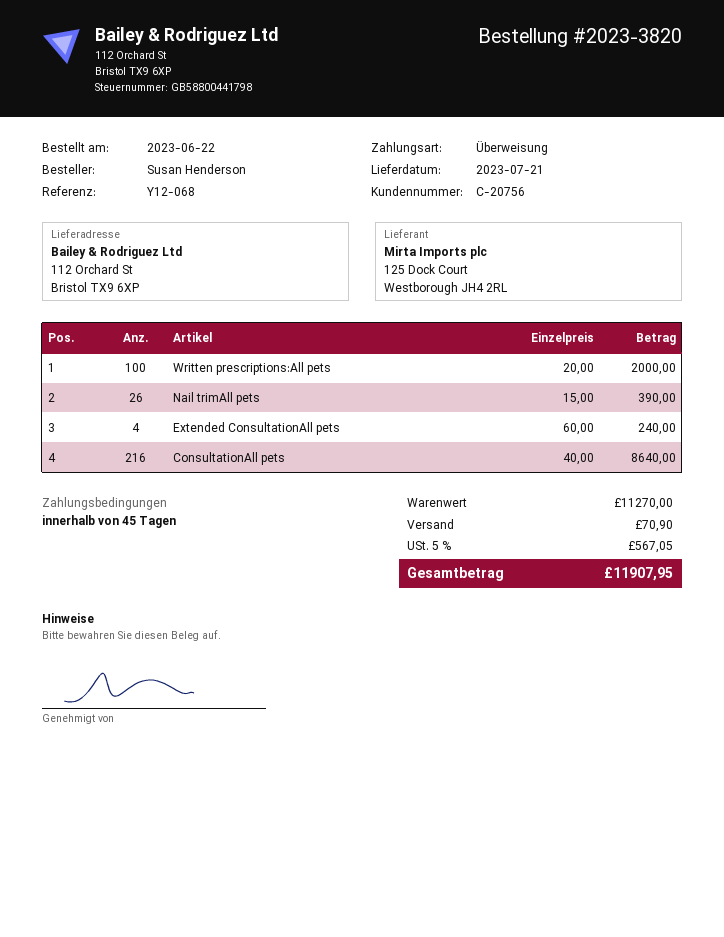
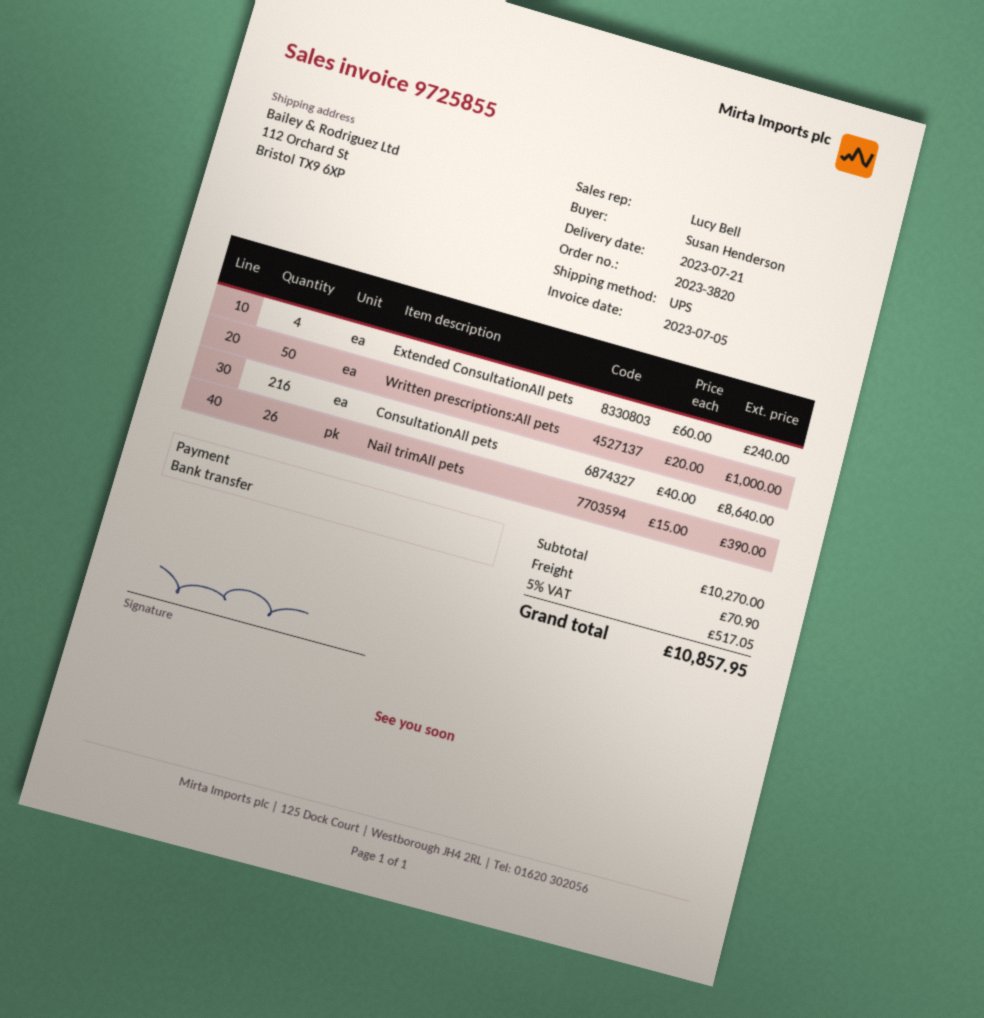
Written prescriptions:All pets: 100 x 20.00 = 2000.00 -> 50 x 20.00 = 1000.00
subtotal: 11270.00 -> 10270.00
tax: 5% = 567.05 -> 5% = 517.05
total: 11907.95 -> 10857.95

